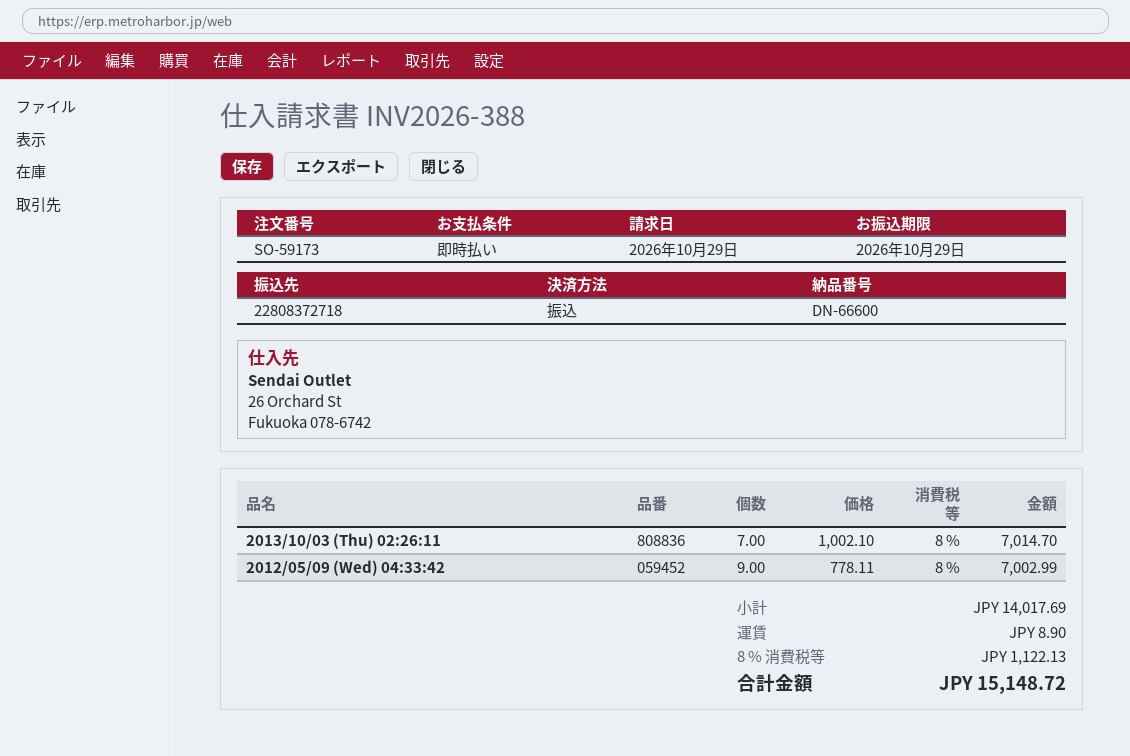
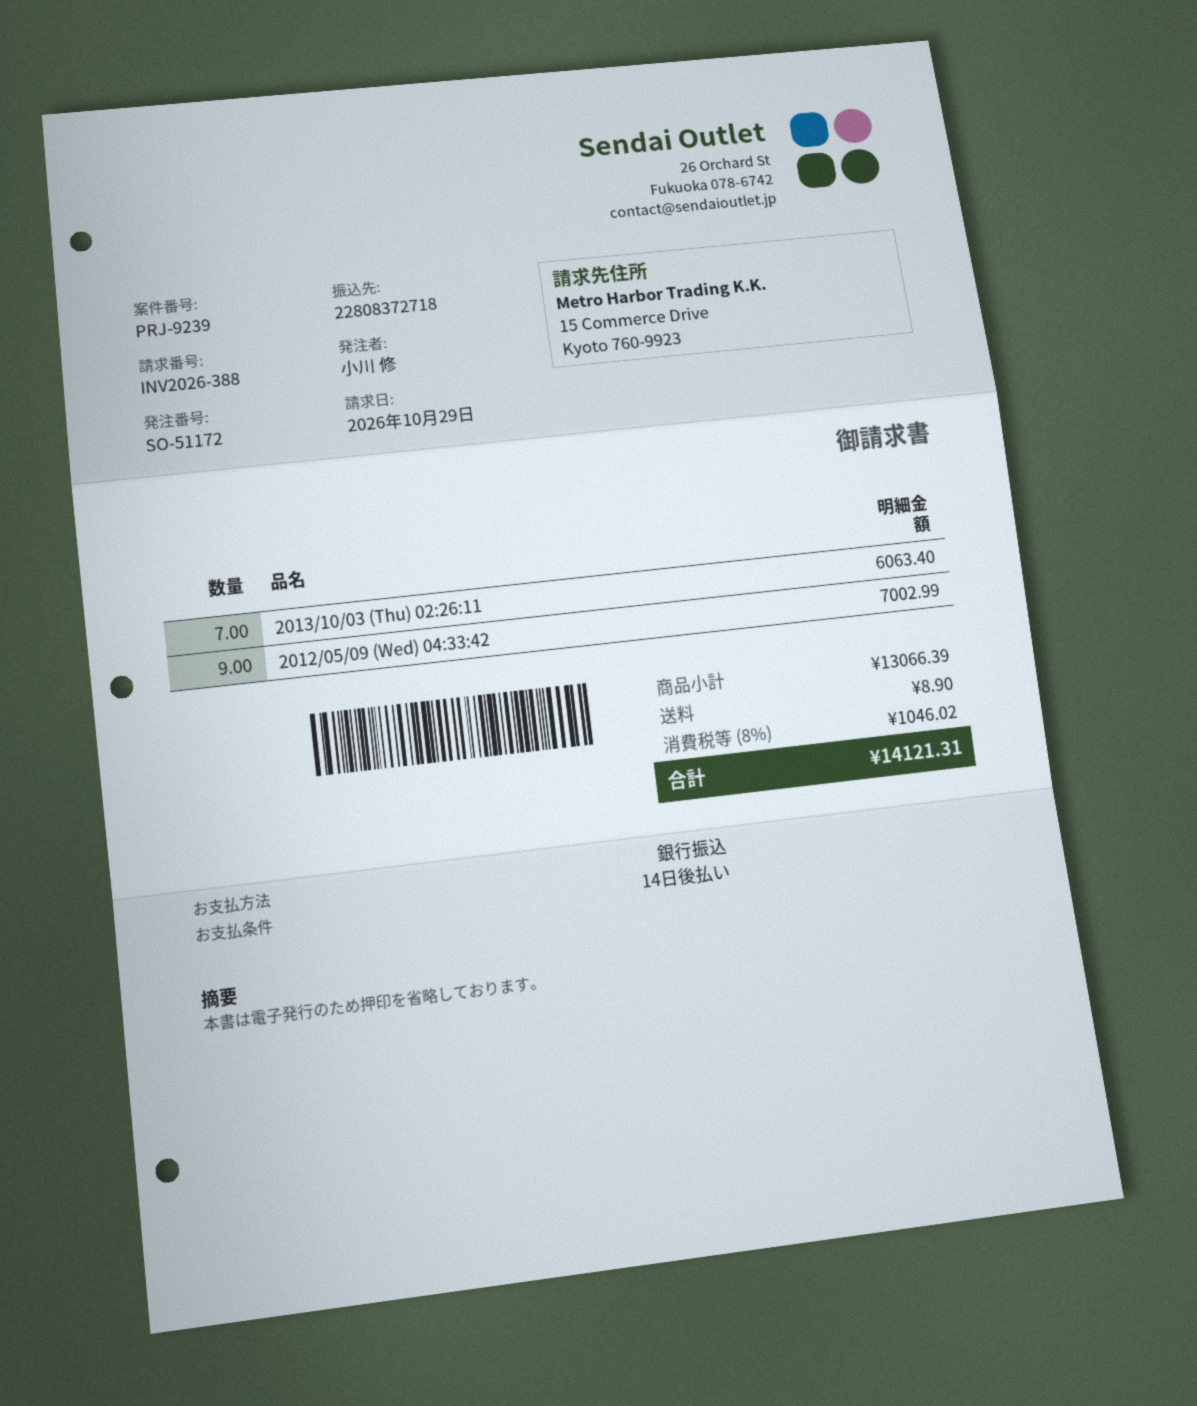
order number: SO-59173 -> SO-51172
payment terms: on receipt -> 14 days
2013/10/03 (Thu) 02:26:11: 7 for 7014.70 -> 7 for 6063.40
subtotal: 14017.69 -> 13066.39
tax: 8% = 1122.13 -> 8% = 1046.02
total: 15148.72 -> 14121.31

